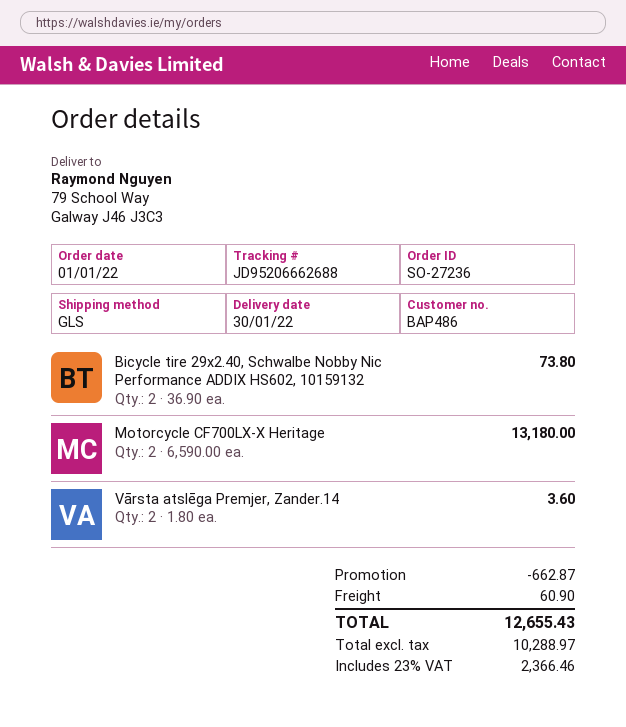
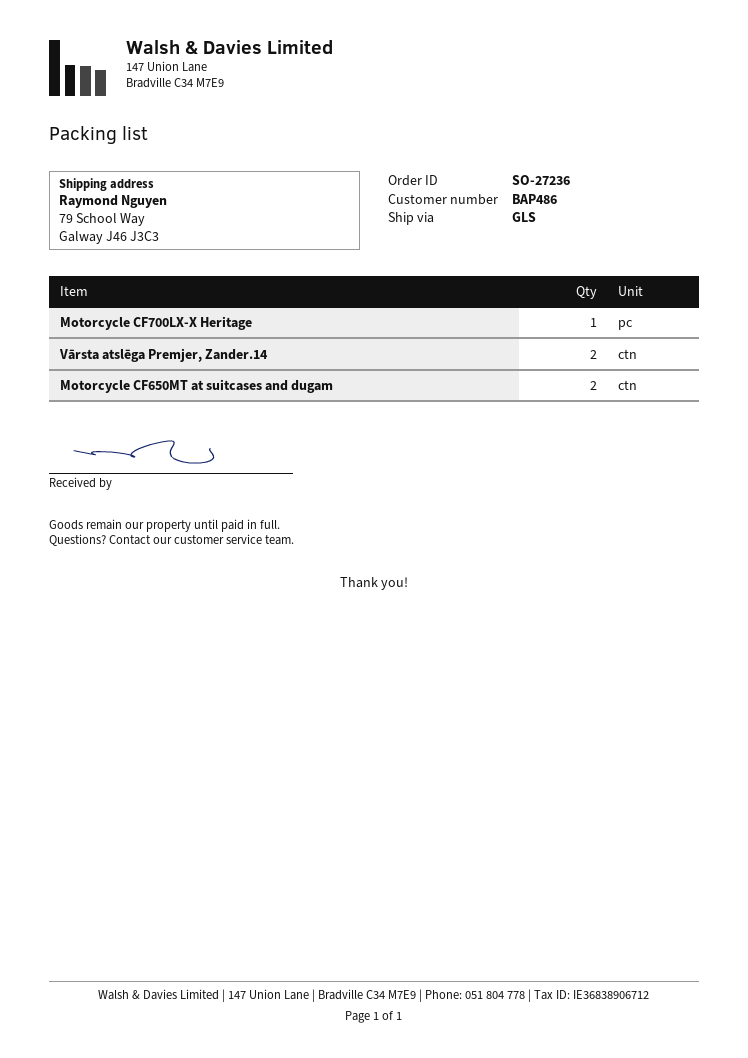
Bicycle tire 29x2.40, Schwalbe Nobby Nic Performance ADDIX HS602, 10159132: 2 -> none
Motorcycle CF700LX-X Heritage: 2 -> 1
Motorcycle CF650MT at suitcases and dugam: none -> 2

